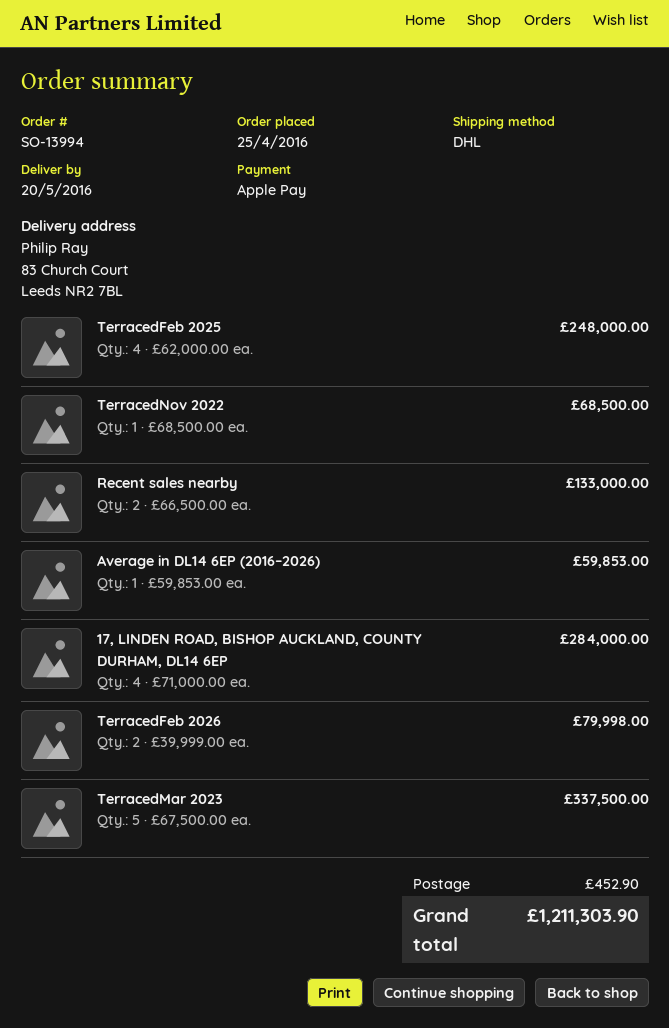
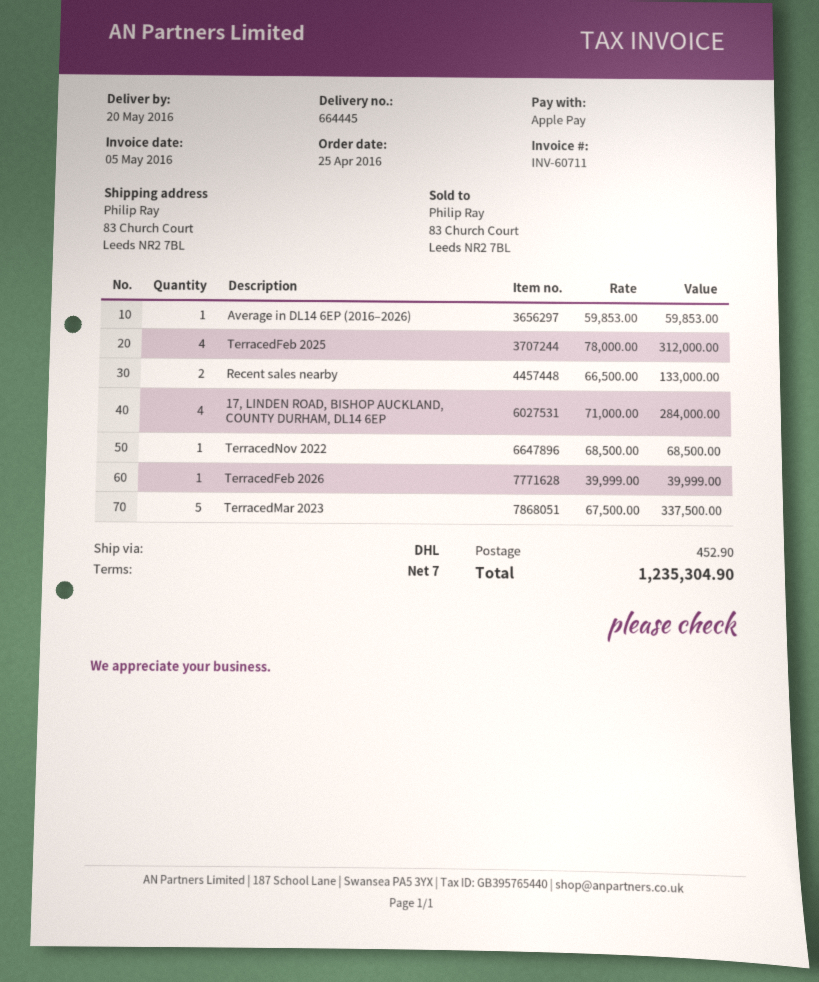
TerracedFeb 2025: 4 x 62000.00 = 248000.00 -> 4 x 78000.00 = 312000.00
TerracedFeb 2026: 2 x 39999.00 = 79998.00 -> 1 x 39999.00 = 39999.00
total: 1211303.90 -> 1235304.90

